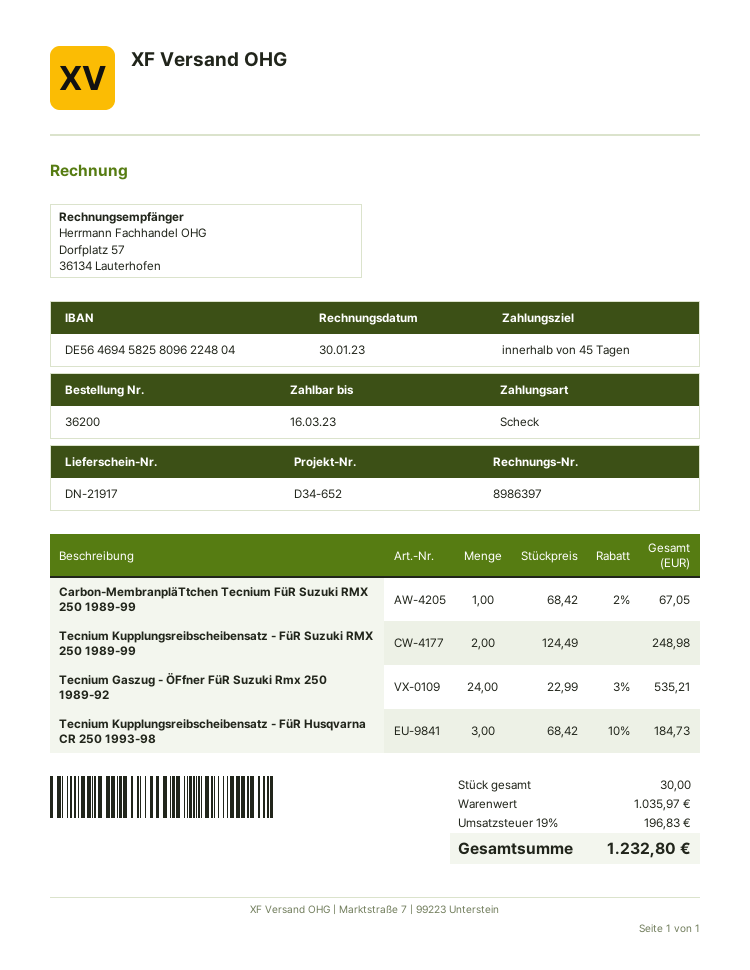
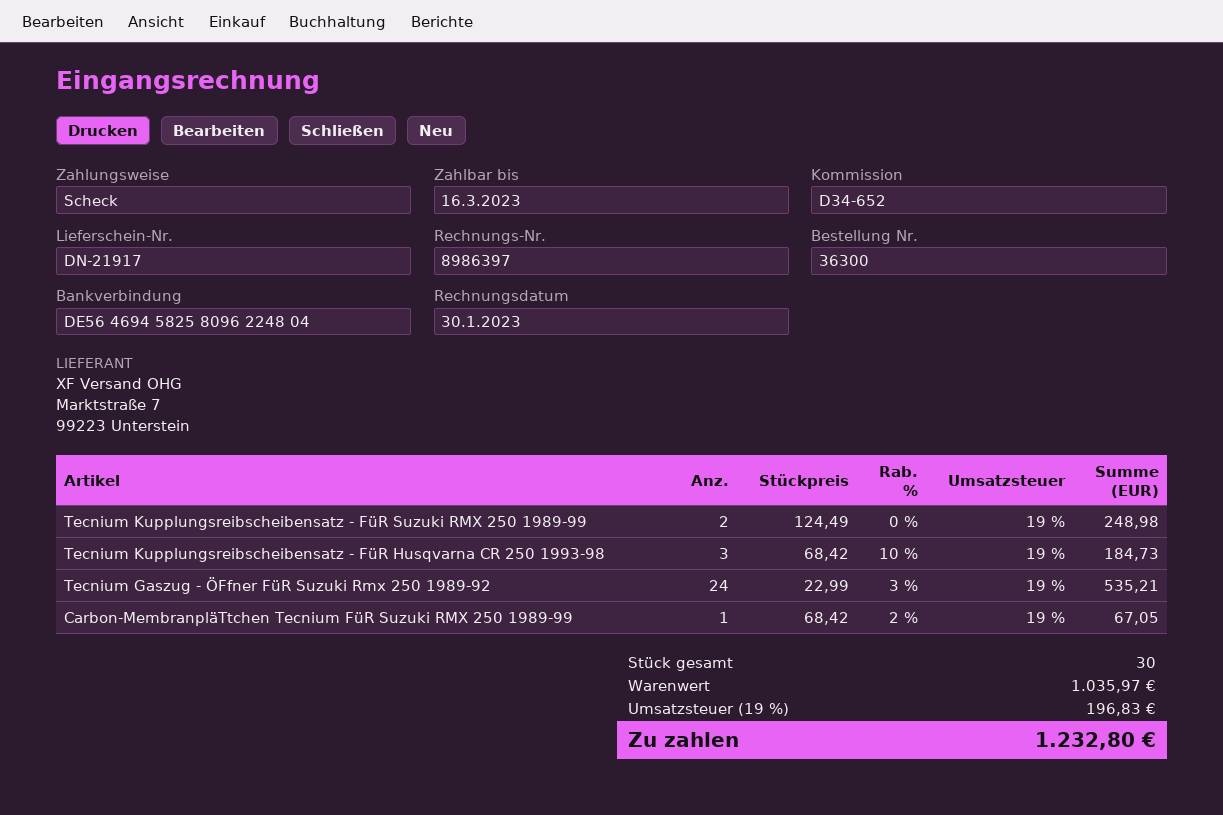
order number: 36200 -> 36300

